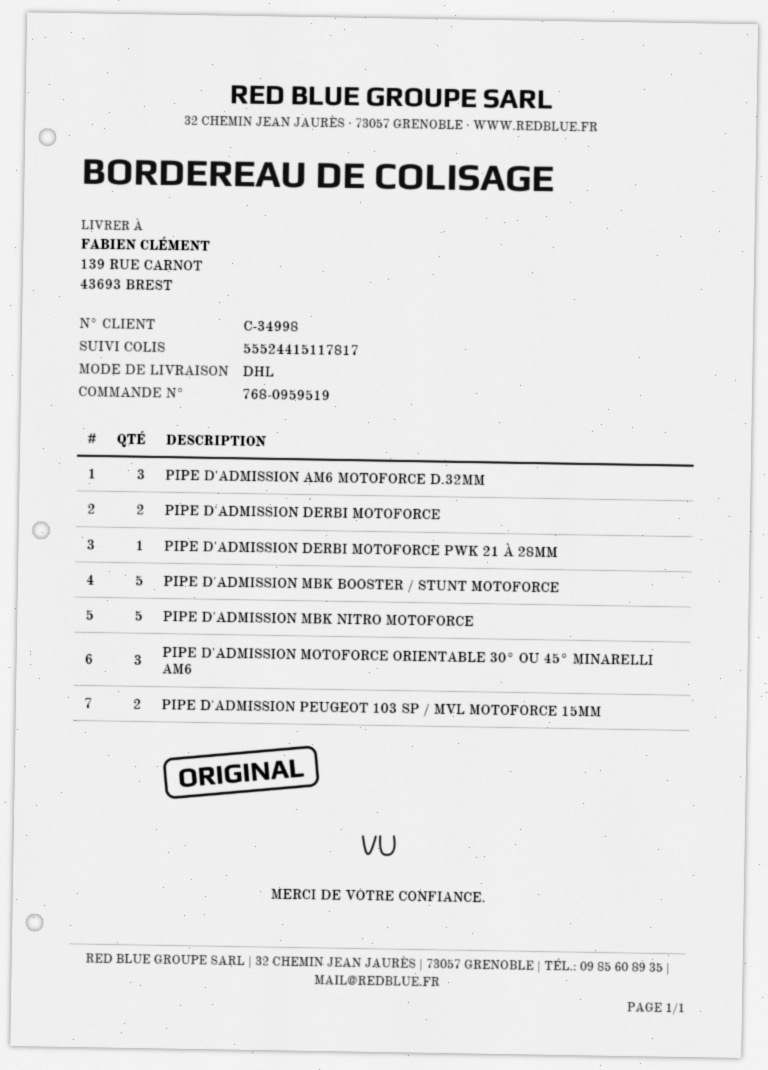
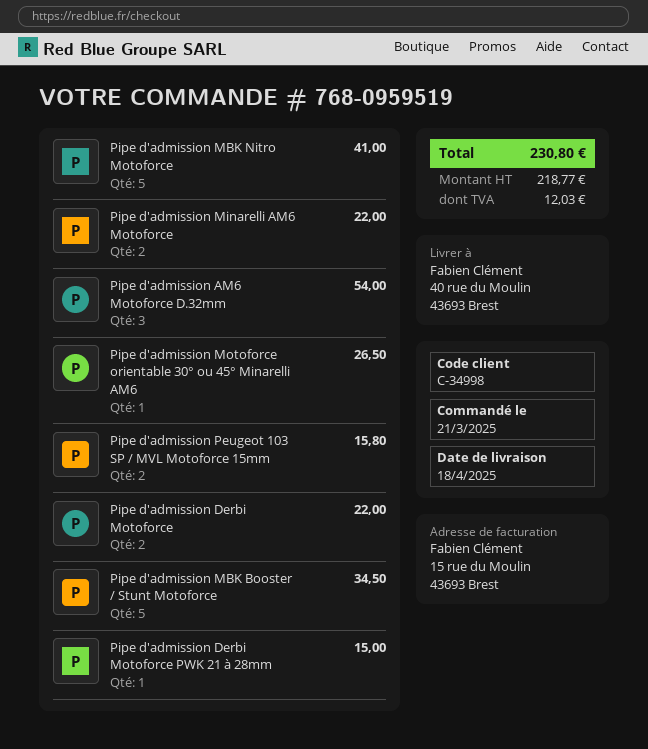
ship to: 139 RUE CARNOT, 43693 BREST -> 40 rue du Moulin, 43693 Brest
PIPE D'ADMISSION MOTOFORCE ORIENTABLE 30° OU 45° MINARELLI AM6: 3 -> 1
Pipe d'admission Minarelli AM6 Motoforce: none -> 2

